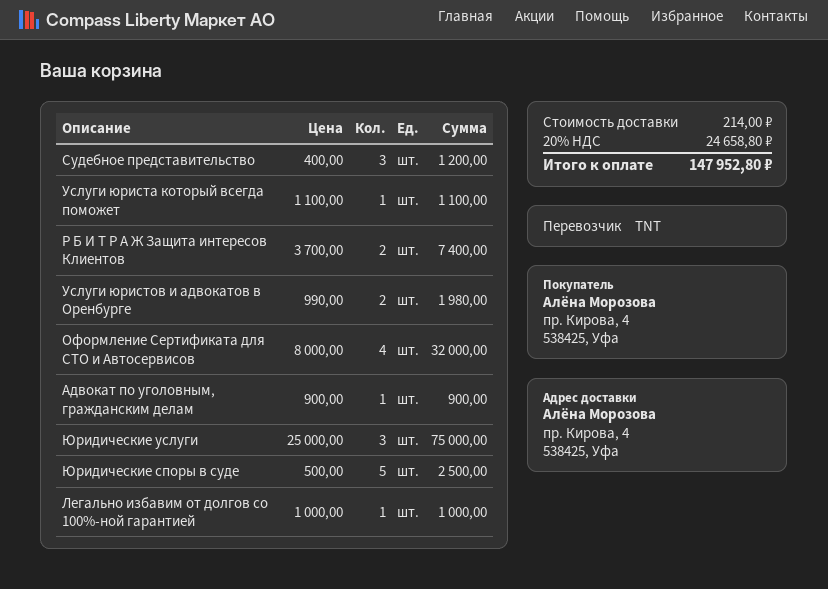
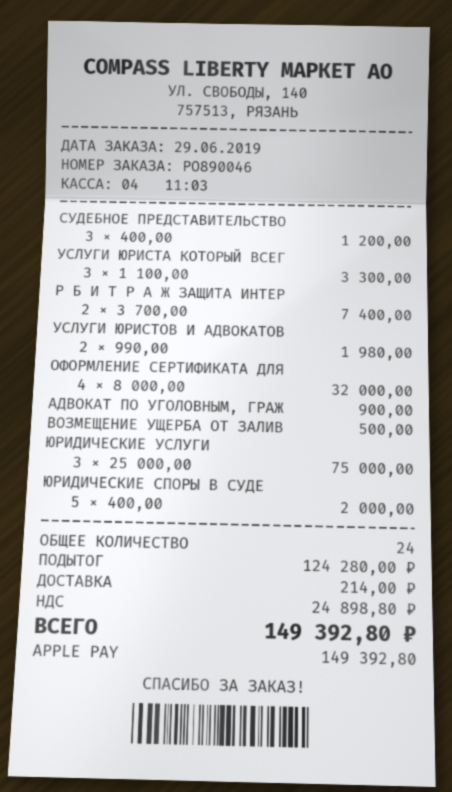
Услуги юриста который всегда поможет: 1 x 1100.00 = 1100.00 -> 3 x 1100.00 = 3300.00
Юридические споры в суде: 5 x 500.00 = 2500.00 -> 5 x 400.00 = 2000.00
Легально избавим от долгов со 100%-ной гарантией: 1 x 1000.00 = 1000.00 -> none
ВОЗМЕЩЕНИЕ УЩЕРБА ОТ ЗАЛИВ: none -> 1 x 500.00 = 500.00
tax: 24658.80 -> 24898.80
total: 147952.80 -> 149392.80

